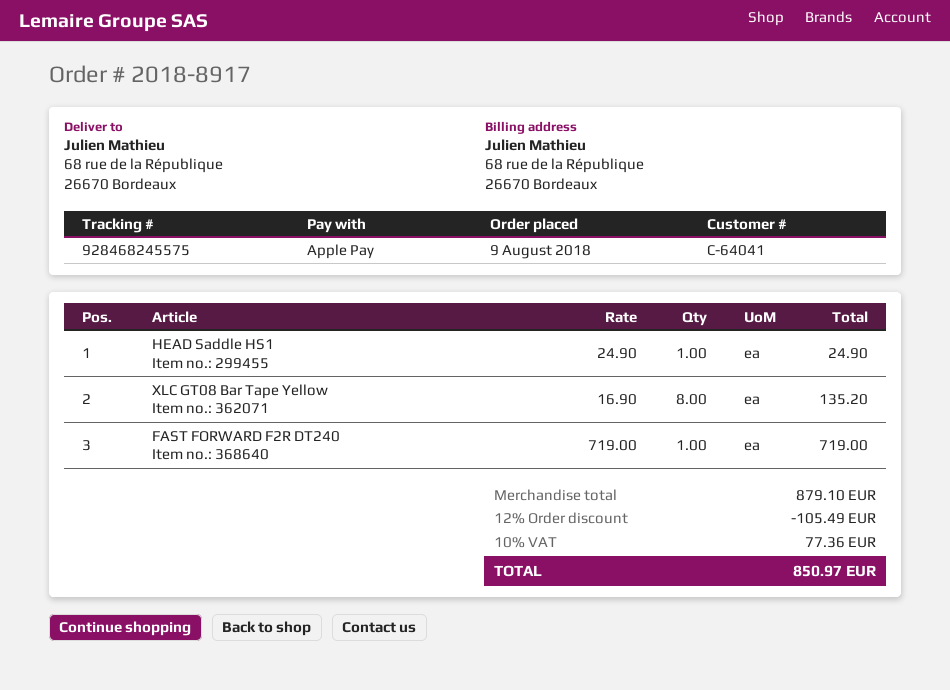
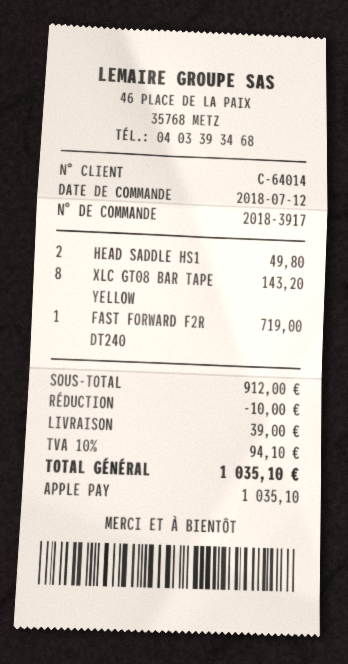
order number: 2018-8917 -> 2018-3917
order date: 2018-08-09 -> 2018-07-12
customer number: C-64041 -> C-64014
HEAD Saddle HS1: 1 for 24.90 -> 2 for 49.80
XLC GT08 Bar Tape Yellow: 8 for 135.20 -> 8 for 143.20
subtotal: 879.10 -> 912.00
discount: 105.49 -> 10.00
shipping: none -> 39.00
tax: 10% = 77.36 -> 10% = 94.10
total: 850.97 -> 1035.10

